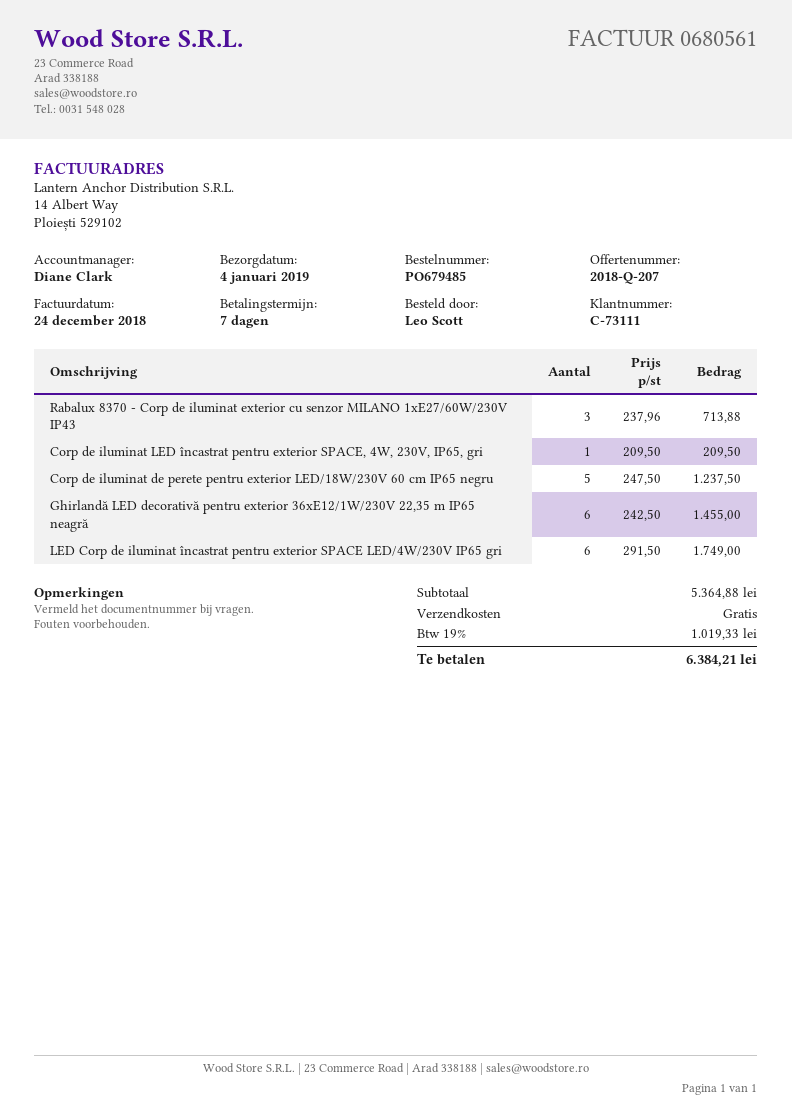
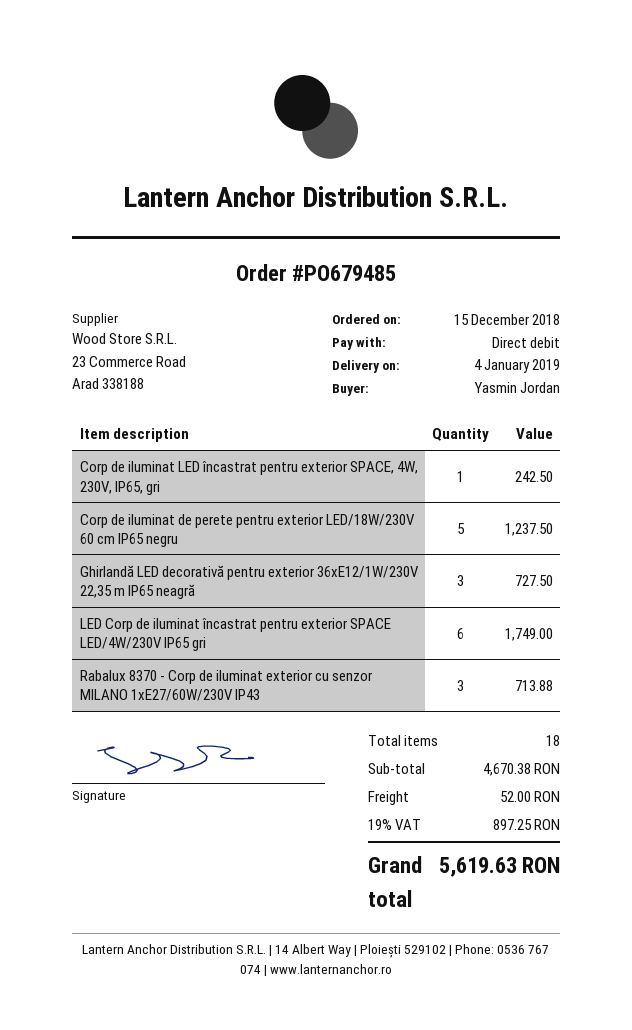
ordered by: Leo Scott -> Yasmin Jordan
Corp de iluminat LED încastrat pentru exterior SPACE, 4W, 230V, IP65, gri: 1 for 209.50 -> 1 for 242.50
Ghirlandă LED decorativă pentru exterior 36xE12/1W/230V 22,35 m IP65 neagră: 6 for 1455.00 -> 3 for 727.50
subtotal: 5364.88 -> 4670.38
shipping: 0.00 -> 52.00
tax: 19% = 1019.33 -> 19% = 897.25
total: 6384.21 -> 5619.63

